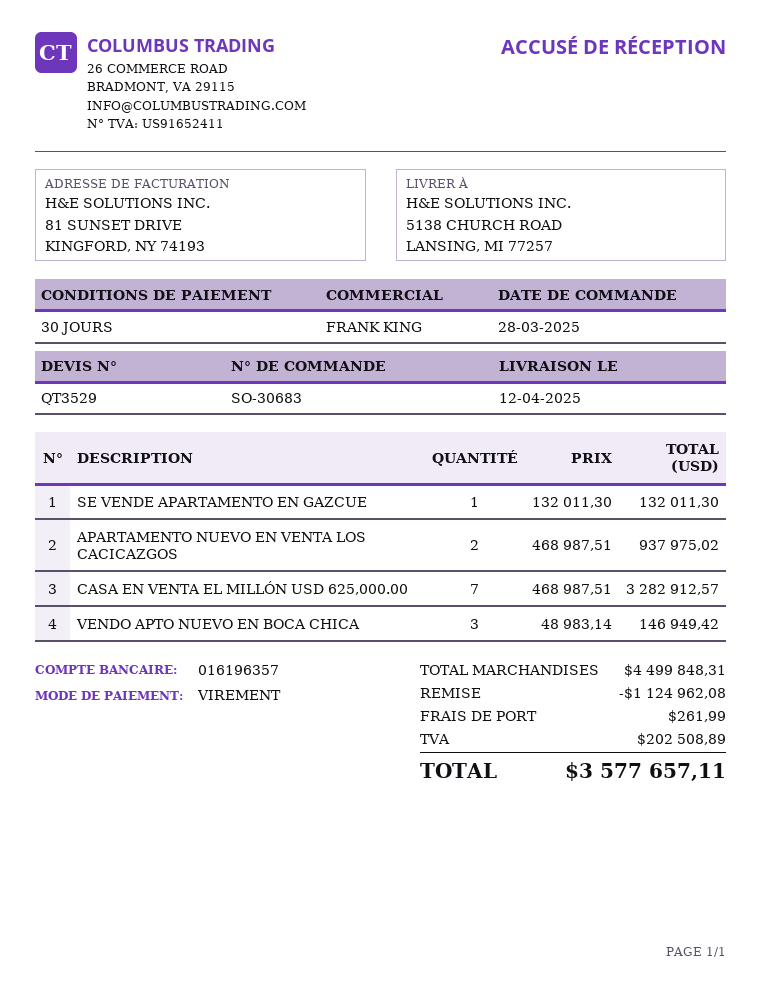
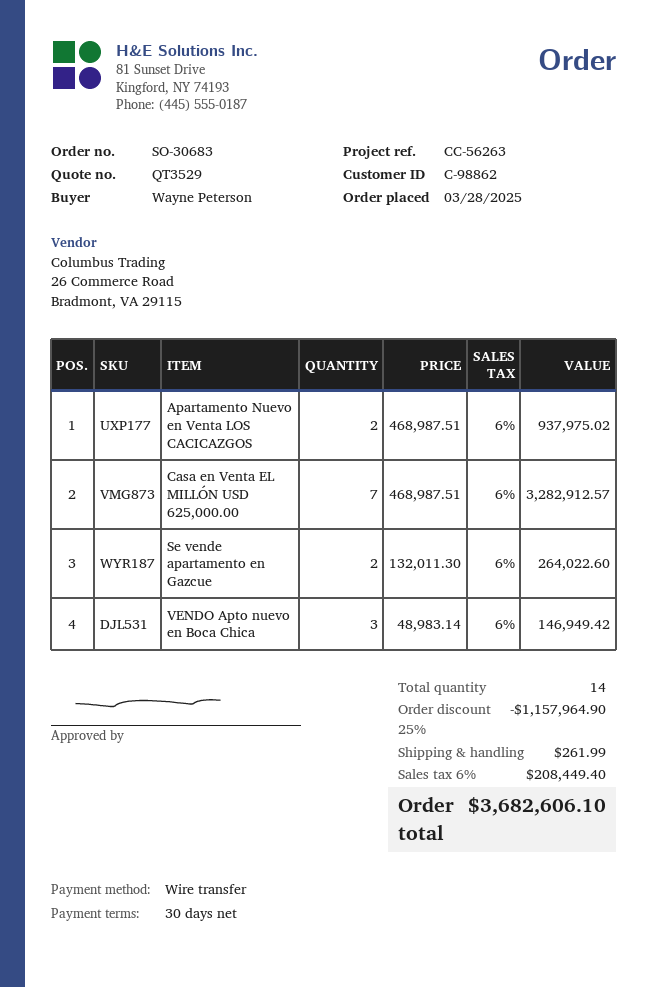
SE VENDE APARTAMENTO EN GAZCUE: 1 x 132011.30 = 132011.30 -> 2 x 132011.30 = 264022.60
discount: 1124962.08 -> 1157964.90
tax: 202508.89 -> 208449.40
total: 3577657.11 -> 3682606.10

